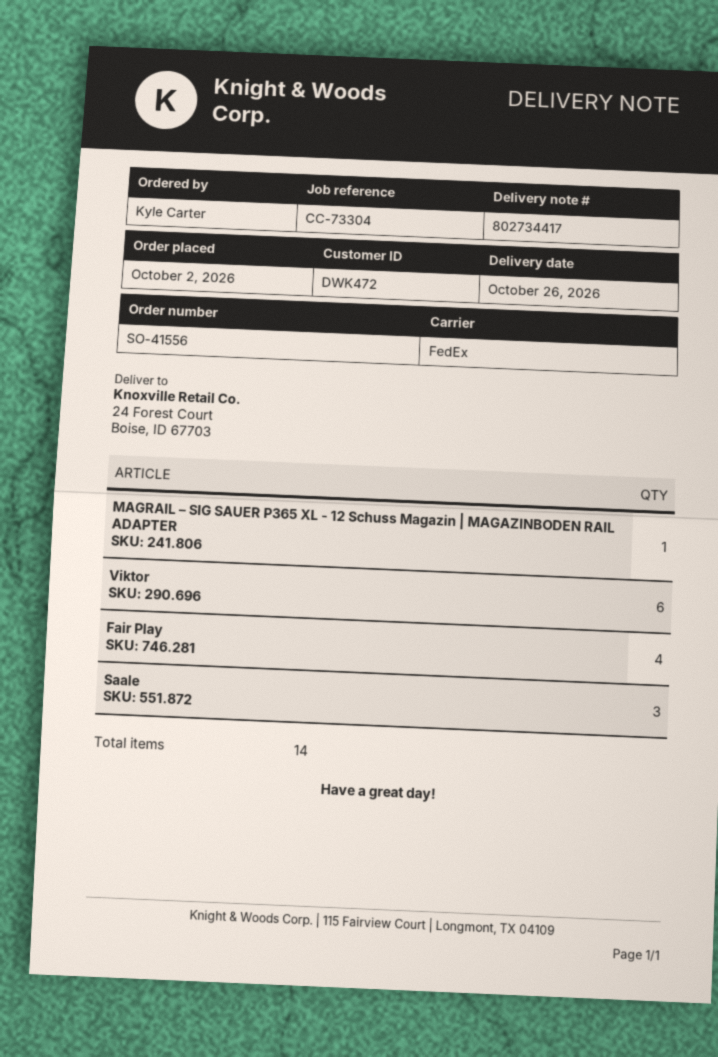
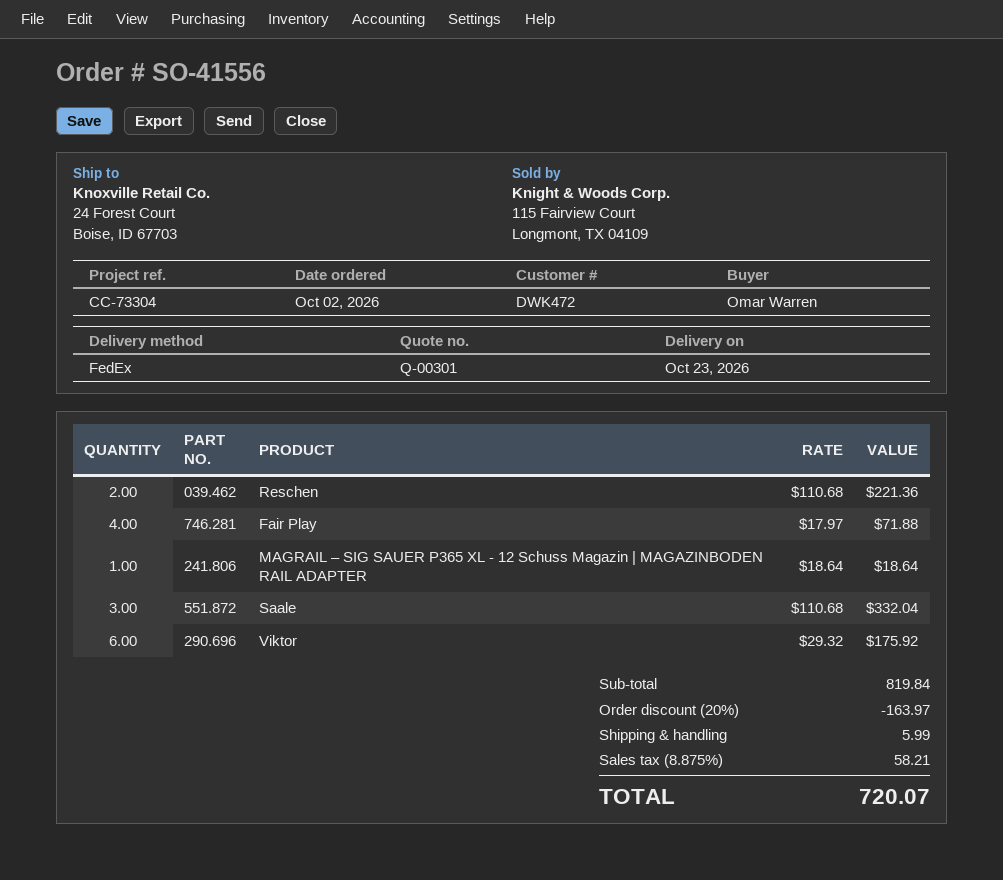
delivery date: 2026-10-26 -> 2026-10-23
ordered by: Kyle Carter -> Omar Warren
Reschen: none -> 2

